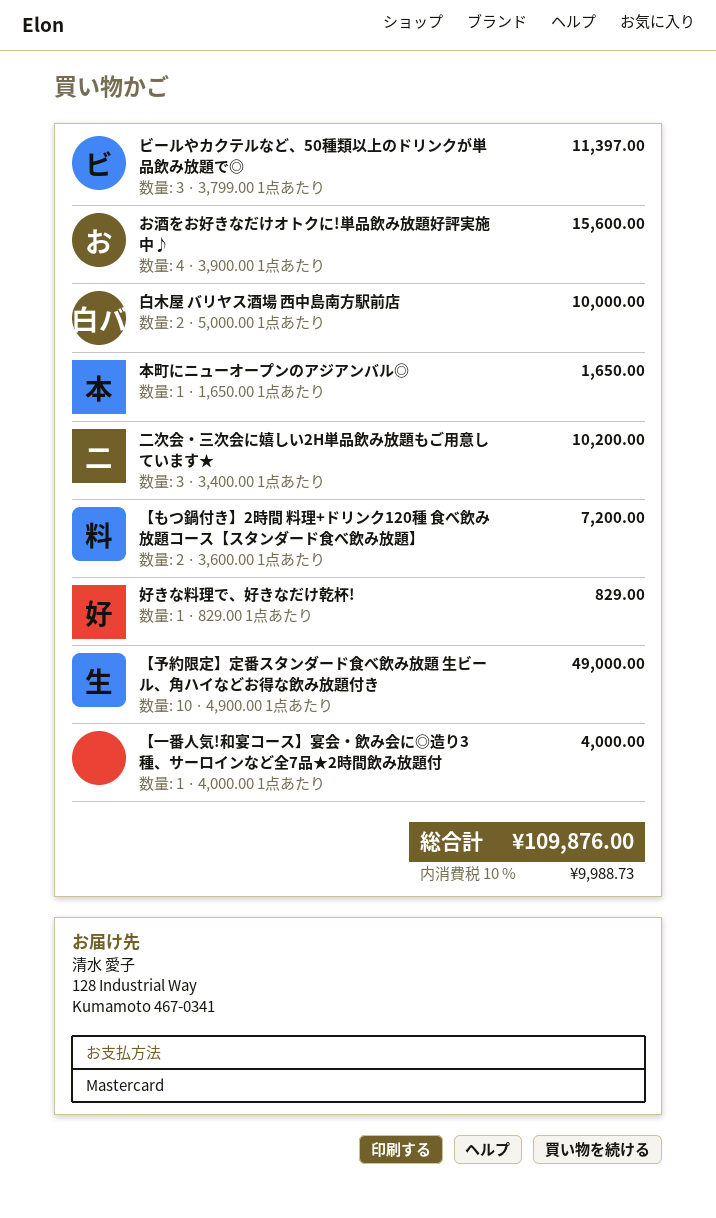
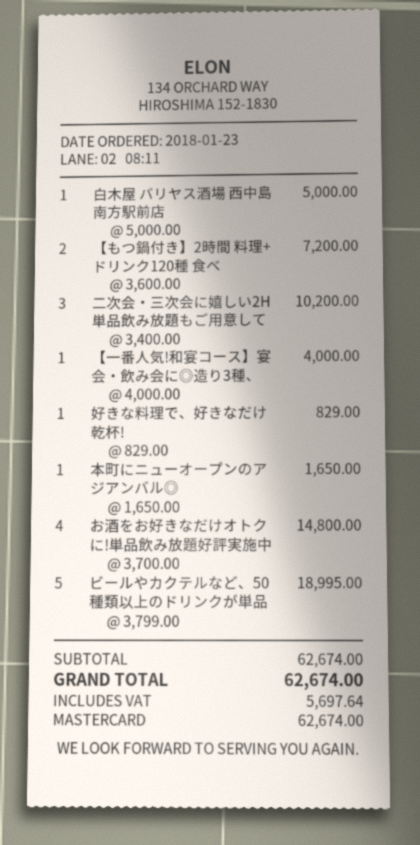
ビールやカクテルなど、50種類以上のドリンクが単品飲み放題で◎: 3 x 3799.00 = 11397.00 -> 5 x 3799.00 = 18995.00
お酒をお好きなだけオトクに!単品飲み放題好評実施中♪: 4 x 3900.00 = 15600.00 -> 4 x 3700.00 = 14800.00
白木屋 バリヤス酒場 西中島南方駅前店: 2 x 5000.00 = 10000.00 -> 1 x 5000.00 = 5000.00
【予約限定】定番スタンダード食べ飲み放題 生ビール、角ハイなどお得な飲み放題付き: 10 x 4900.00 = 49000.00 -> none
tax: 9988.73 -> 5697.64
total: 109876.00 -> 62674.00

